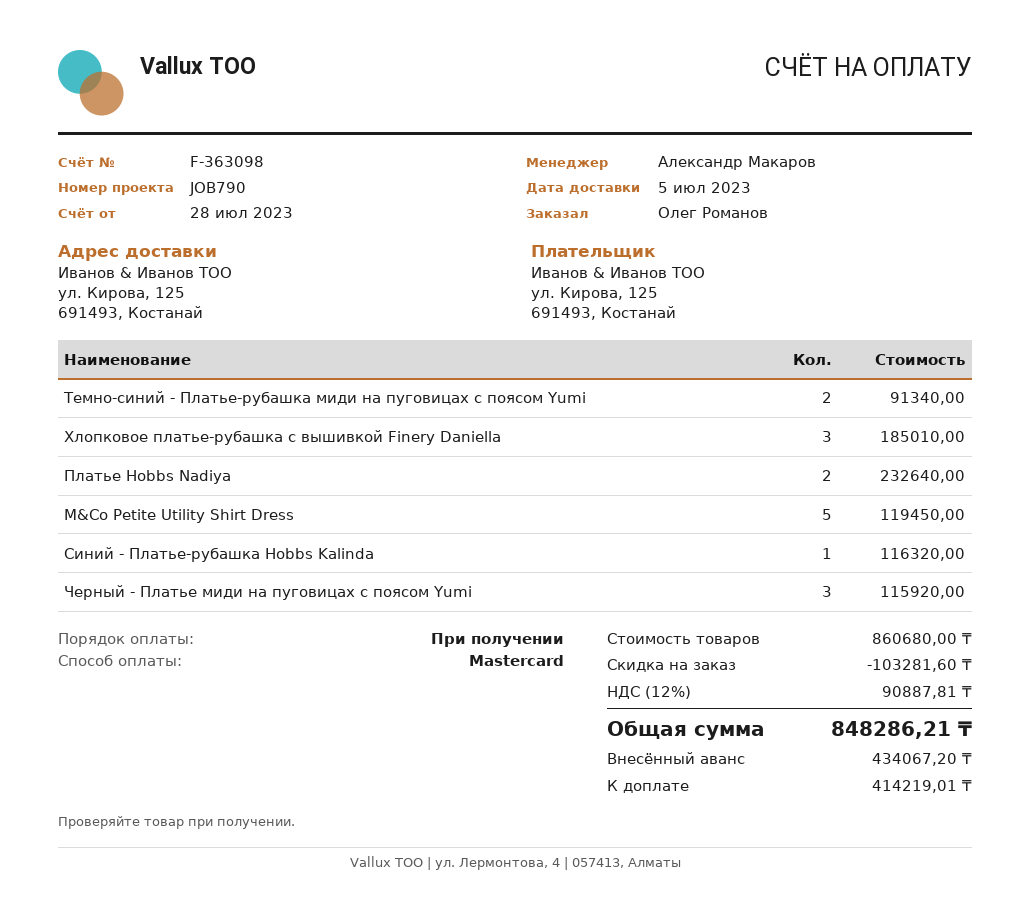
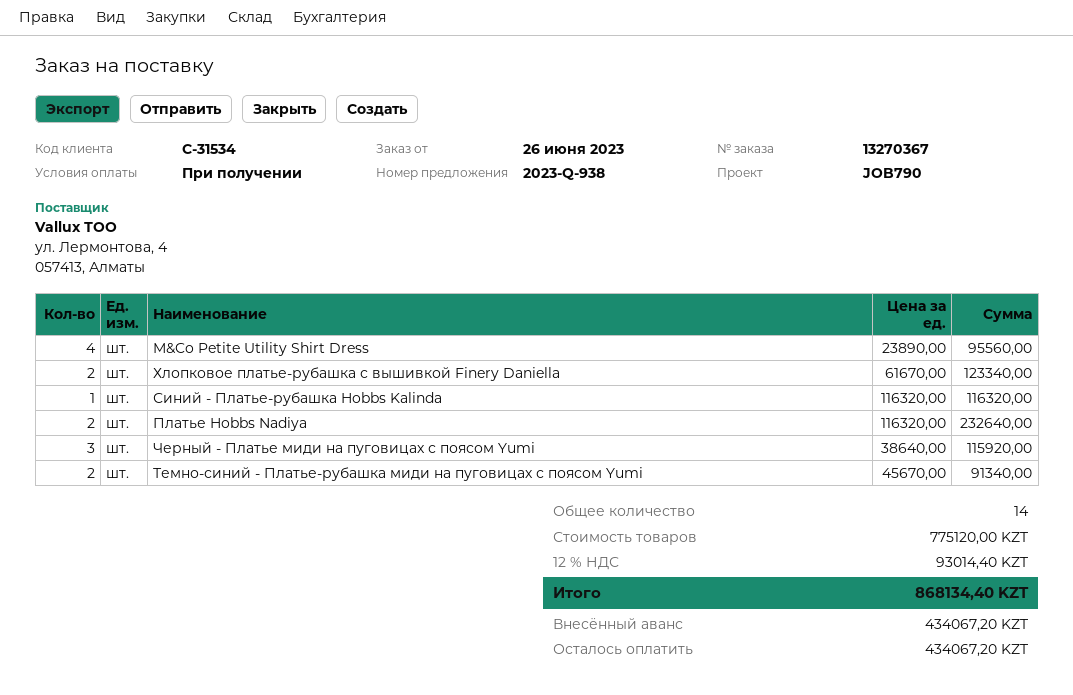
Хлопковое платье-рубашка с вышивкой Finery Daniella: 3 for 185010.00 -> 2 for 123340.00
M&Co Petite Utility Shirt Dress: 5 for 119450.00 -> 4 for 95560.00
subtotal: 860680.00 -> 775120.00
discount: 103281.60 -> none
tax: 12% = 90887.81 -> 12% = 93014.40
total: 848286.21 -> 868134.40
balance: 414219.01 -> 434067.20

